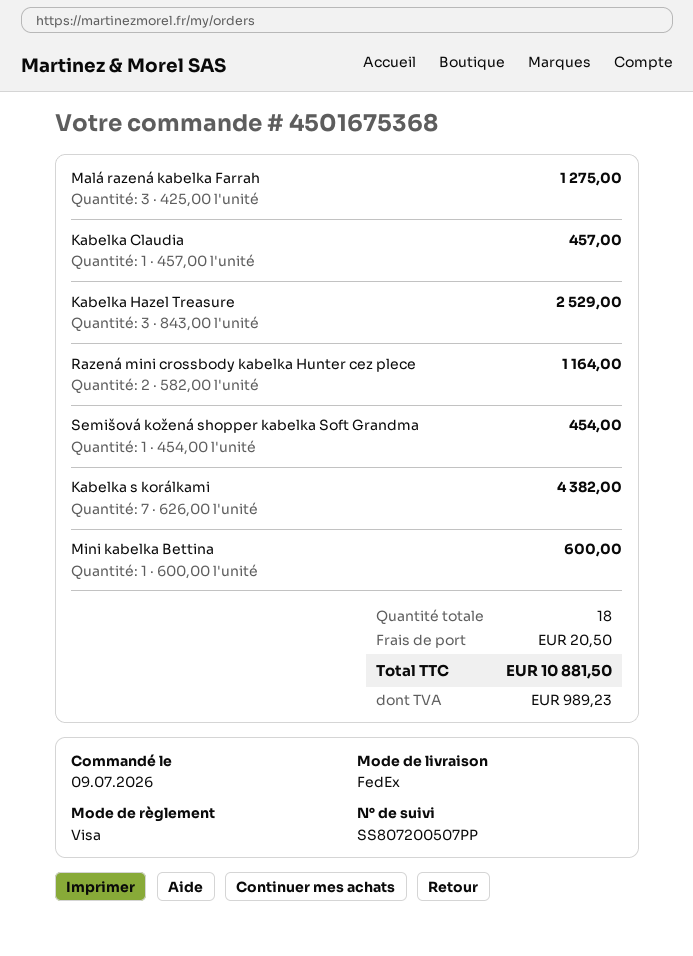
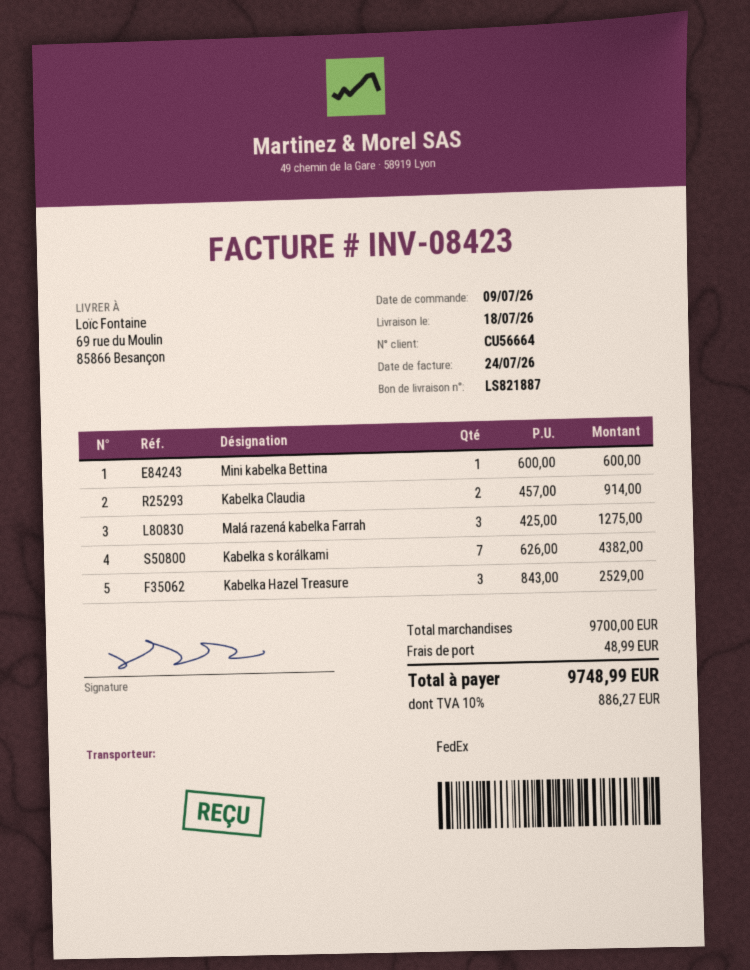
Kabelka Claudia: 1 x 457.00 = 457.00 -> 2 x 457.00 = 914.00
Razená mini crossbody kabelka Hunter cez plece: 2 x 582.00 = 1164.00 -> none
Semišová kožená shopper kabelka Soft Grandma: 1 x 454.00 = 454.00 -> none
shipping: 20.50 -> 48.99
tax: 989.23 -> 886.27
total: 10881.50 -> 9748.99

